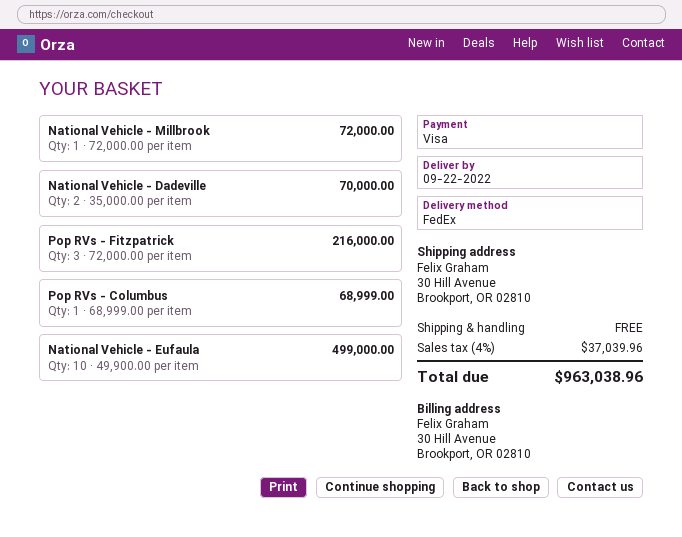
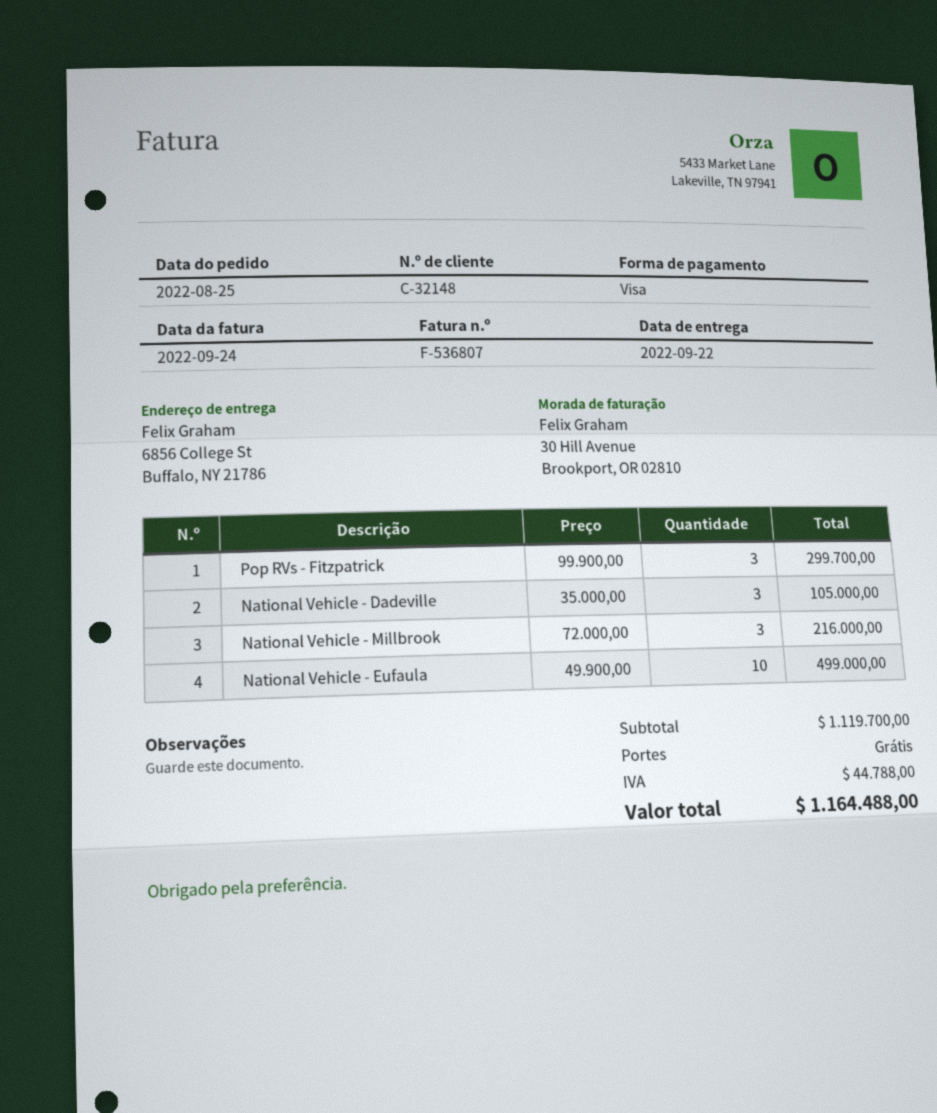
ship to: 30 Hill Avenue, Brookport, OR 02810 -> 6856 College St, Buffalo, NY 21786
National Vehicle - Millbrook: 1 x 72000.00 = 72000.00 -> 3 x 72000.00 = 216000.00
National Vehicle - Dadeville: 2 x 35000.00 = 70000.00 -> 3 x 35000.00 = 105000.00
Pop RVs - Fitzpatrick: 3 x 72000.00 = 216000.00 -> 3 x 99900.00 = 299700.00
Pop RVs - Columbus: 1 x 68999.00 = 68999.00 -> none
tax: 37039.96 -> 44788.00
total: 963038.96 -> 1164488.00

